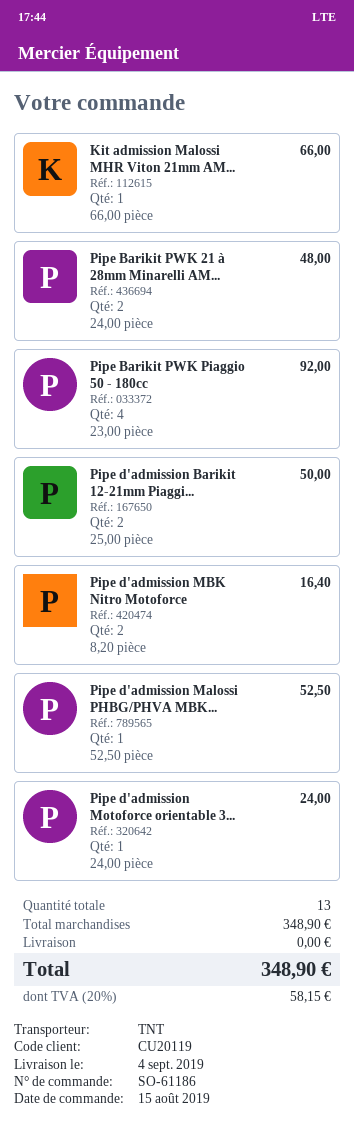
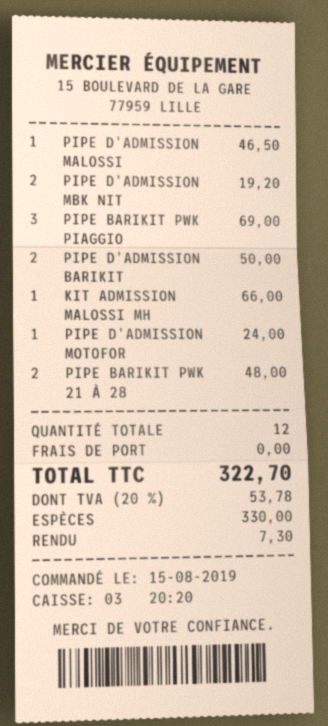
Pipe Barikit PWK Piaggio 50 - 180cc: 4 for 92.00 -> 3 for 69.00
Pipe d'admission MBK Nitro Motoforce: 2 for 16.40 -> 2 for 19.20
Pipe d'admission Malossi PHBG/PHVA MBK...: 1 for 52.50 -> 1 for 46.50
total quantity: 13 -> 12
tax: 20% = 58.15 -> 20% = 53.78
total: 348.90 -> 322.70

